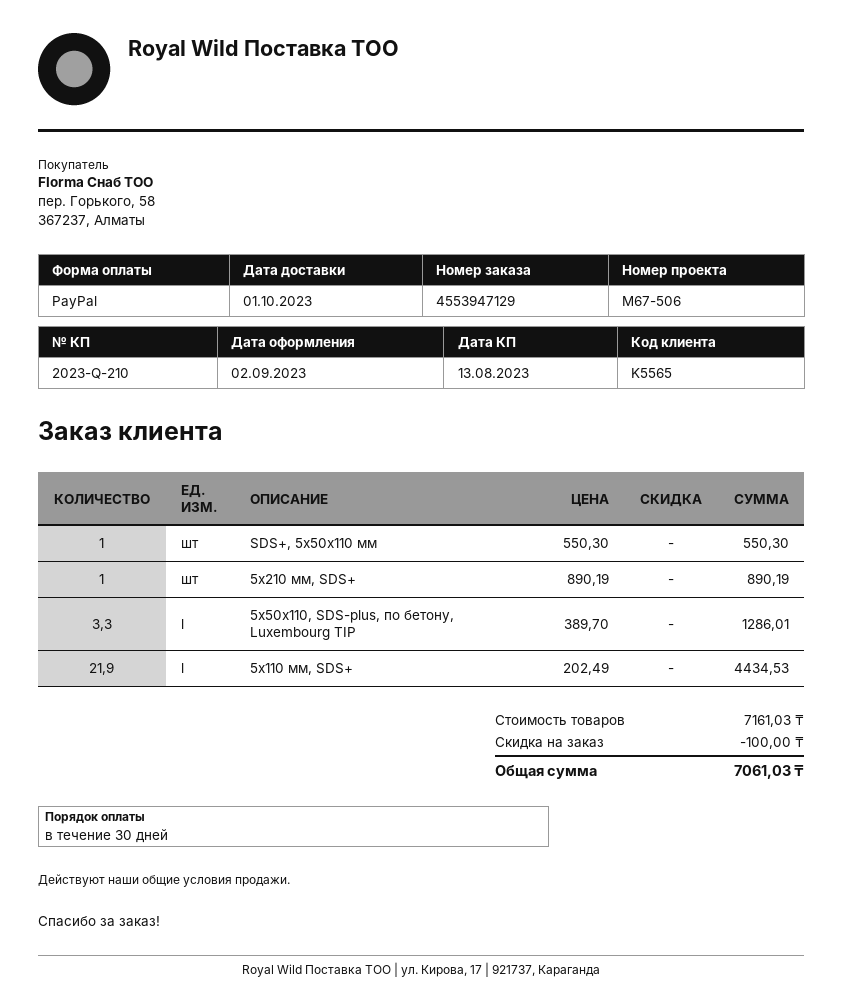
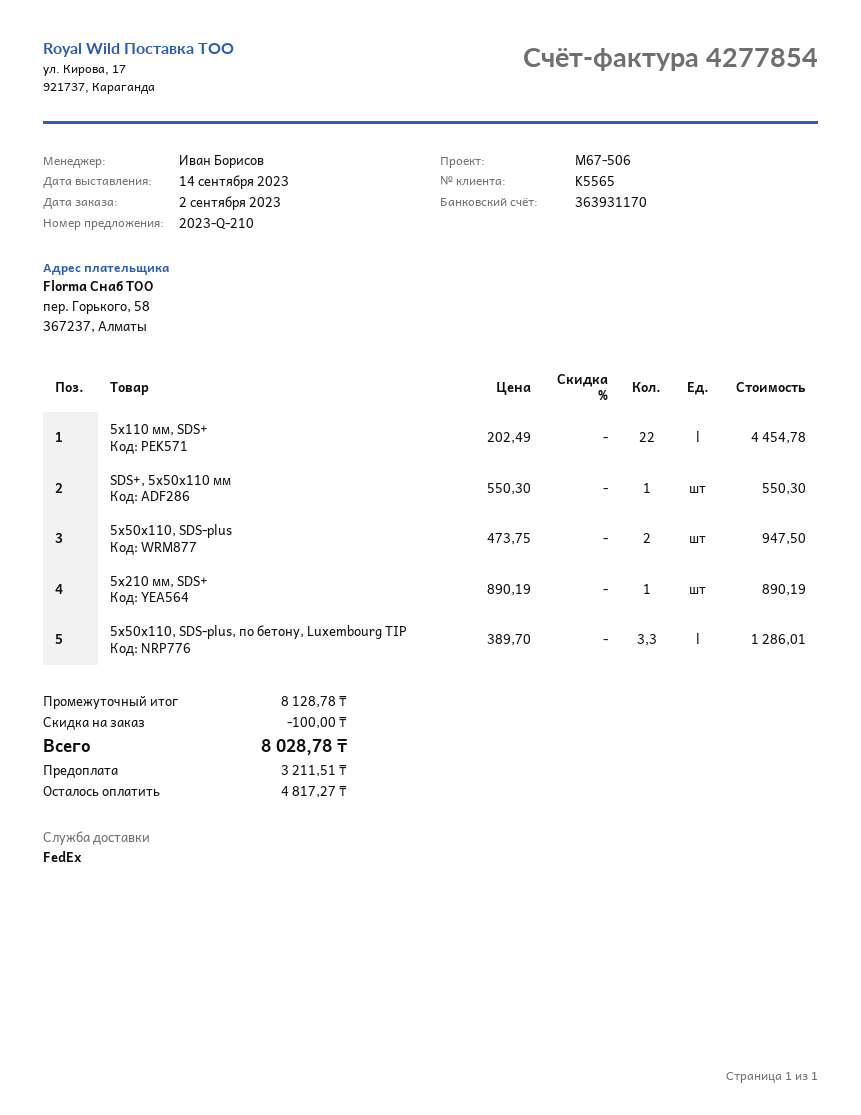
5x110 мм, SDS+: 21.9 x 202.49 = 4434.53 -> 22 x 202.49 = 4454.78
5х50х110, SDS-plus: none -> 2 x 473.75 = 947.50
subtotal: 7161.03 -> 8128.78
total: 7061.03 -> 8028.78

